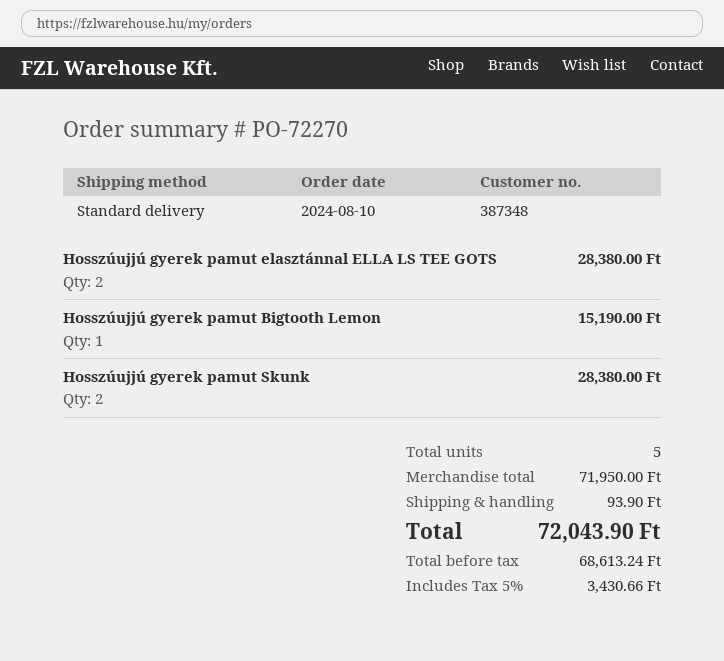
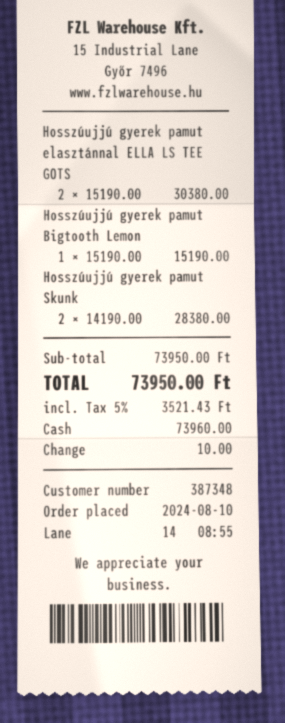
Hosszúujjú gyerek pamut elasztánnal ELLA LS TEE GOTS: 2 for 28380.00 -> 2 for 30380.00
subtotal: 71950.00 -> 73950.00
shipping: 93.90 -> none
tax: 5% = 3430.66 -> 5% = 3521.43
total: 72043.90 -> 73950.00

